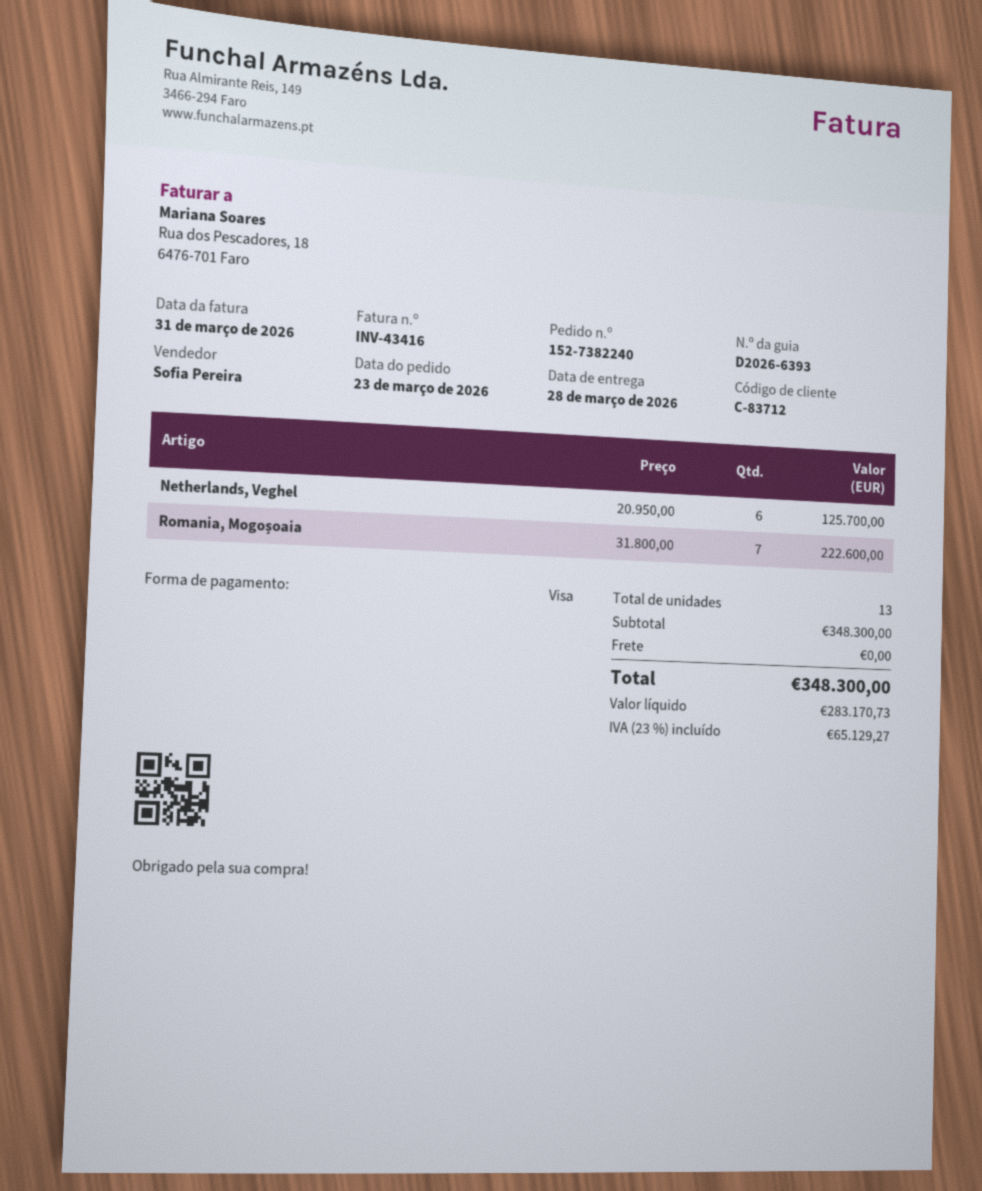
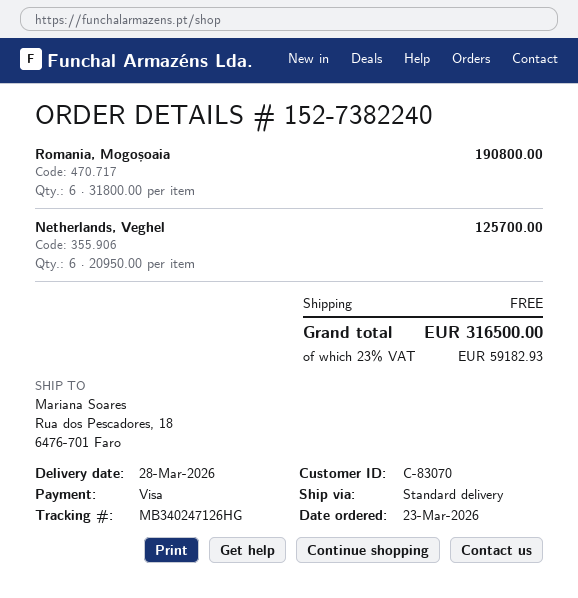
customer number: C-83712 -> C-83070
Romania, Mogoșoaia: 7 x 31800.00 = 222600.00 -> 6 x 31800.00 = 190800.00
tax: 23% = 65129.27 -> 23% = 59182.93
total: 348300.00 -> 316500.00

